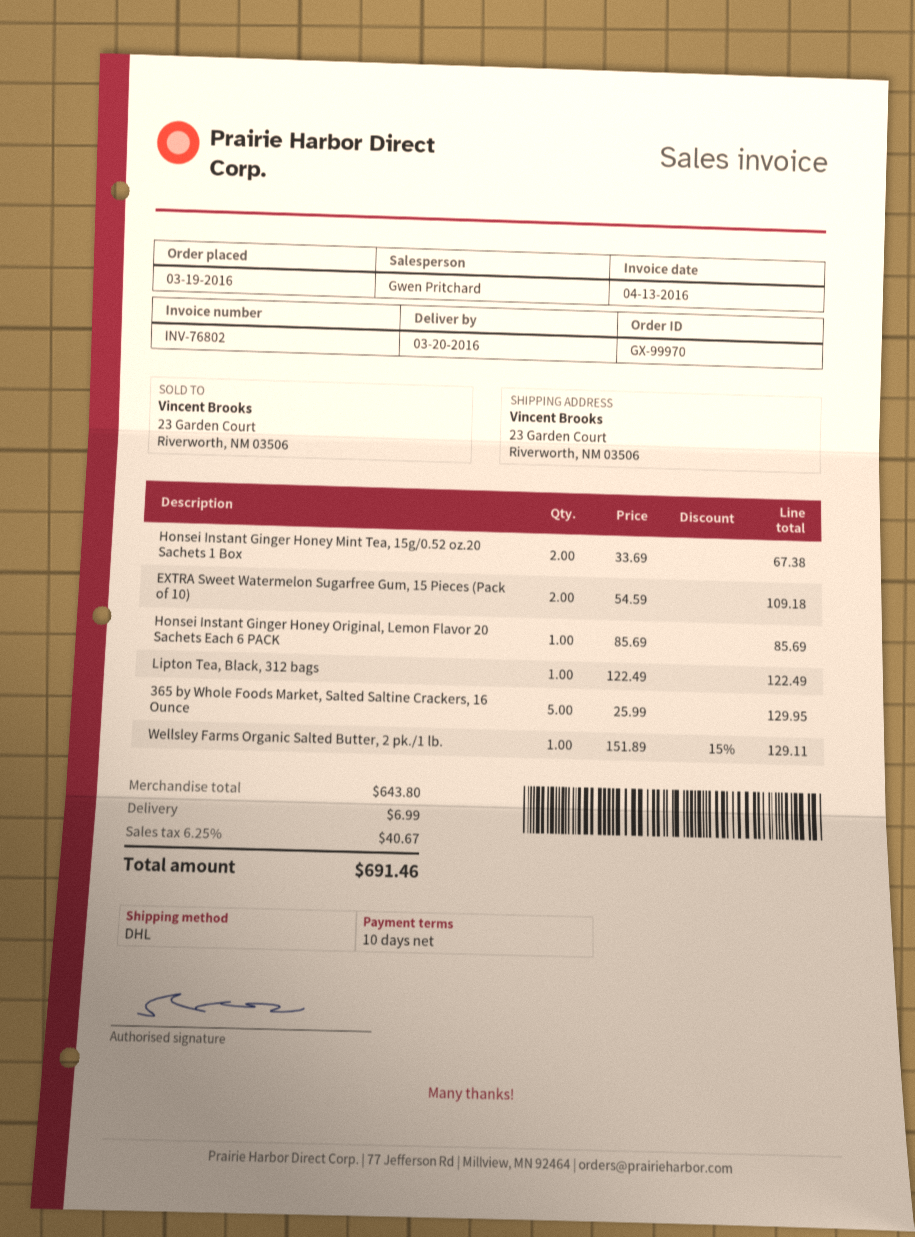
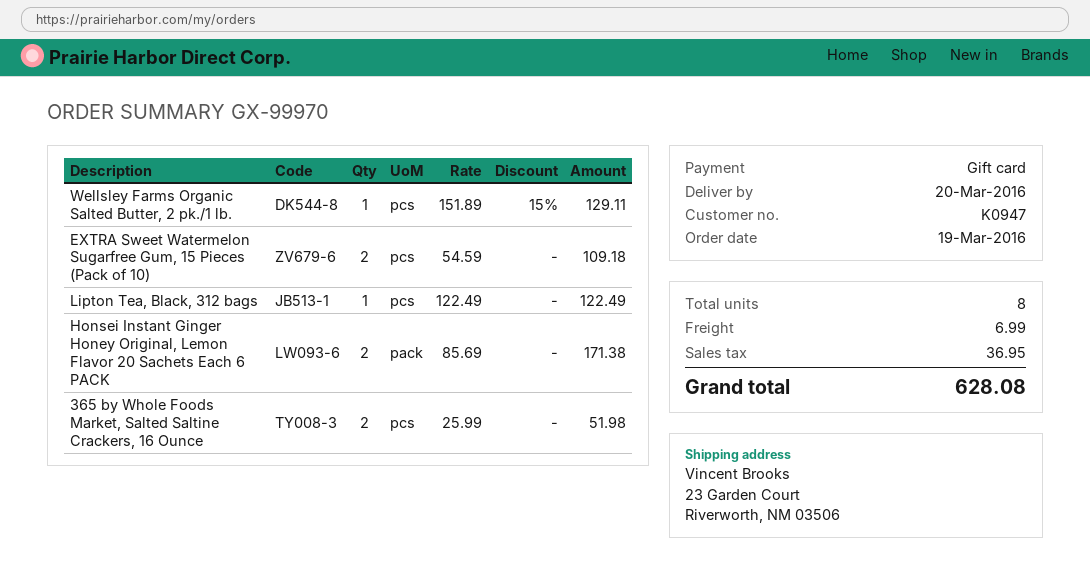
Honsei Instant Ginger Honey Mint Tea, 15g/0.52 oz.20 Sachets 1 Box: 2 x 33.69 = 67.38 -> none
Honsei Instant Ginger Honey Original, Lemon Flavor 20 Sachets Each 6 PACK: 1 x 85.69 = 85.69 -> 2 x 85.69 = 171.38
365 by Whole Foods Market, Salted Saltine Crackers, 16 Ounce: 5 x 25.99 = 129.95 -> 2 x 25.99 = 51.98
tax: 40.67 -> 36.95
total: 691.46 -> 628.08

